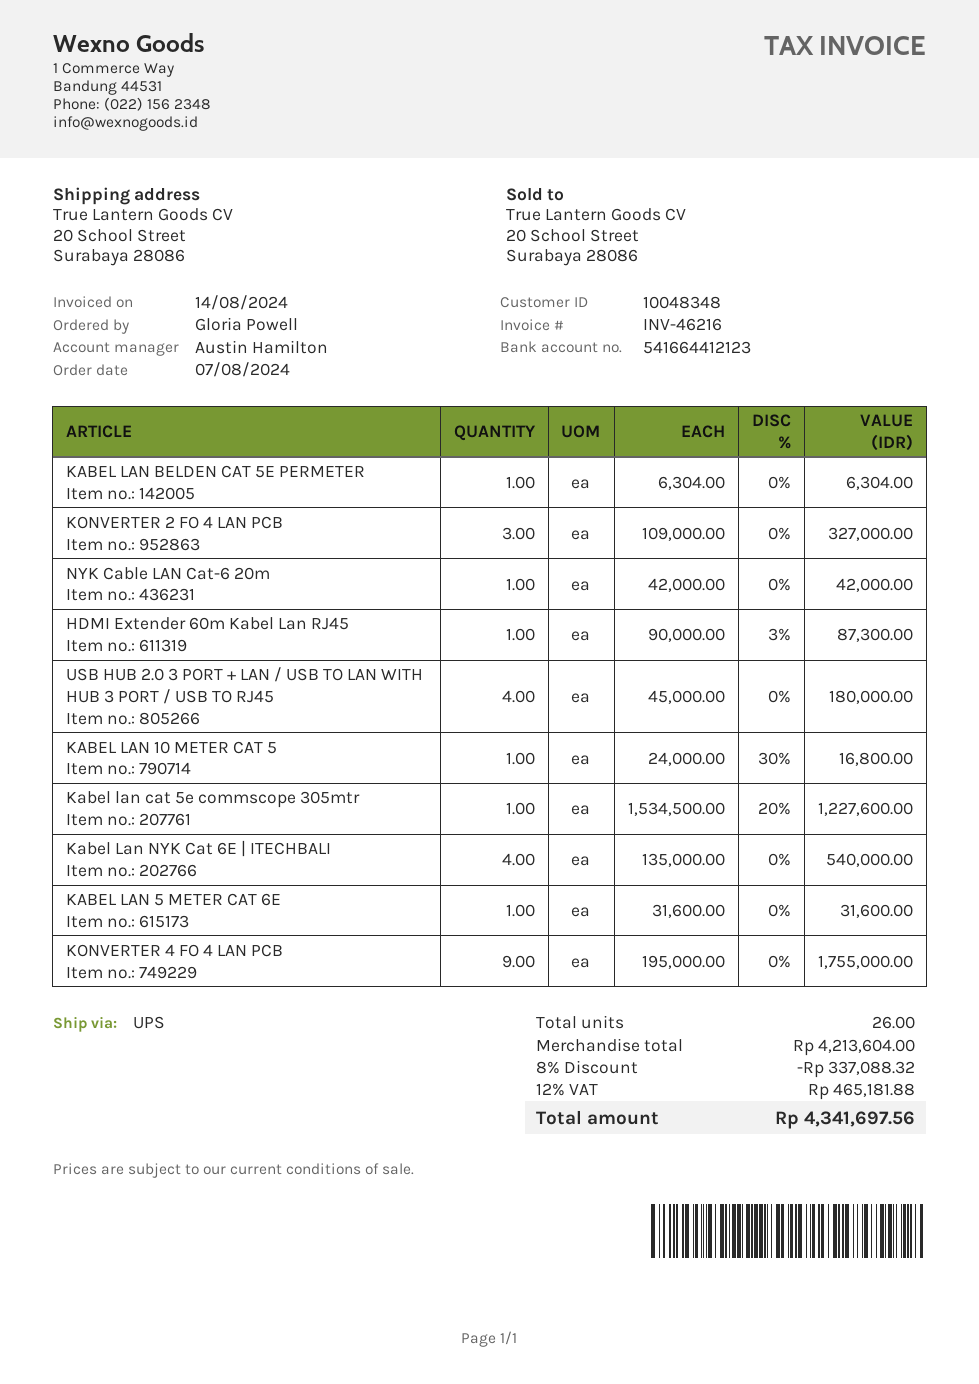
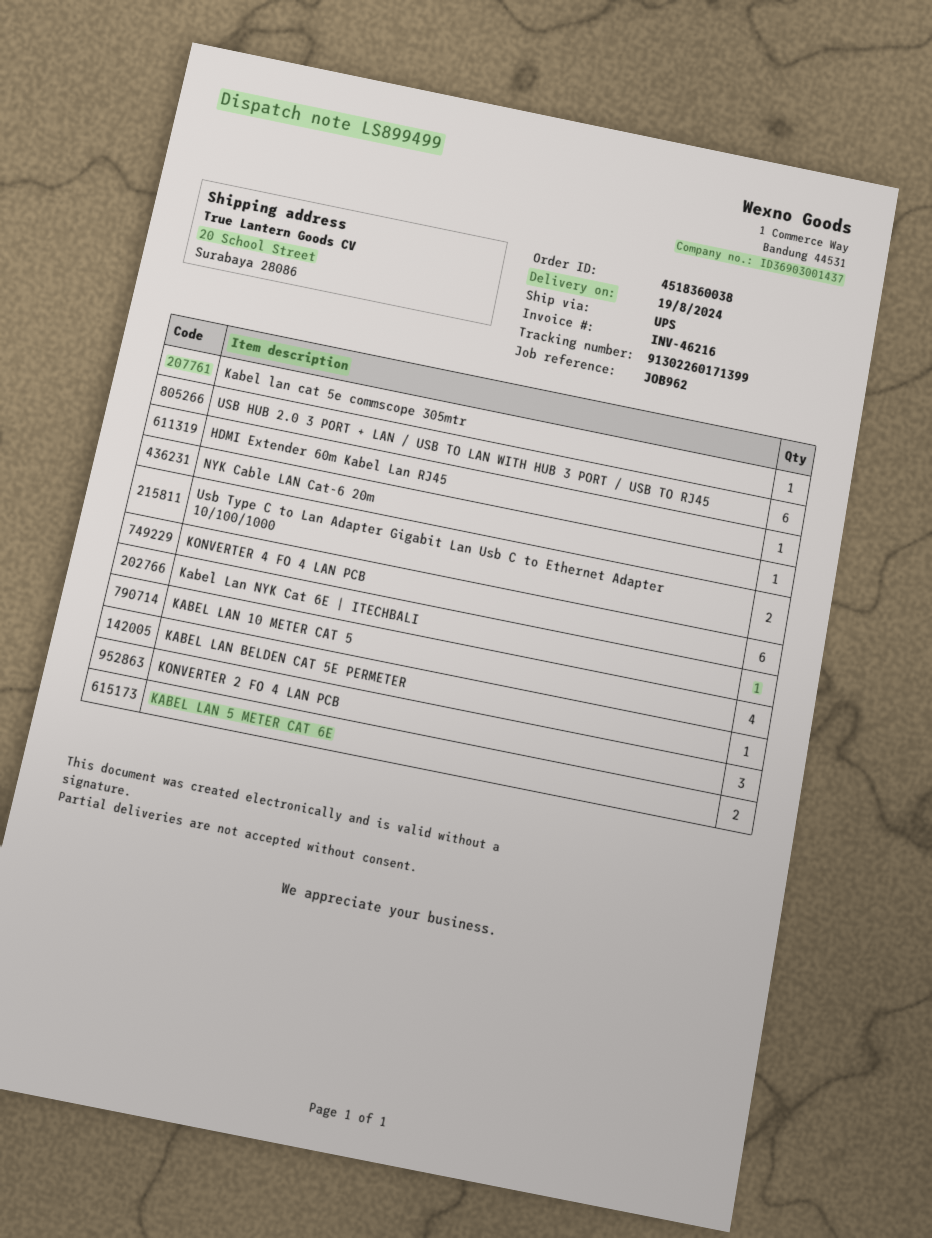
USB HUB 2.0 3 PORT + LAN / USB TO LAN WITH HUB 3 PORT / USB TO RJ45: 4 -> 6
KABEL LAN 10 METER CAT 5: 1 -> 4
Kabel Lan NYK Cat 6E | ITECHBALI: 4 -> 1
KABEL LAN 5 METER CAT 6E: 1 -> 2
KONVERTER 4 FO 4 LAN PCB: 9 -> 6
Usb Type C to Lan Adapter Gigabit Lan Usb C to Ethernet Adapter 10/100/1000: none -> 2

